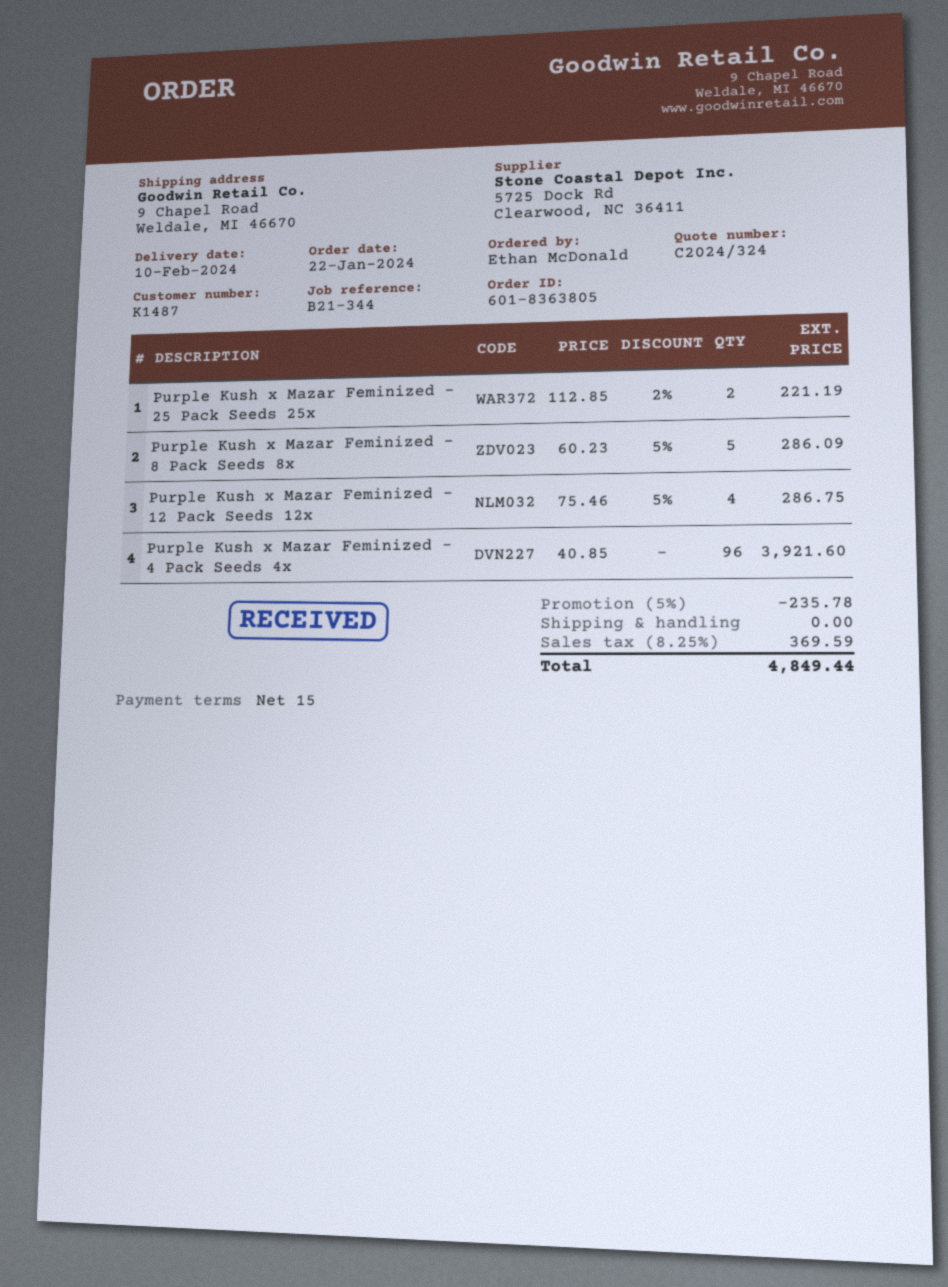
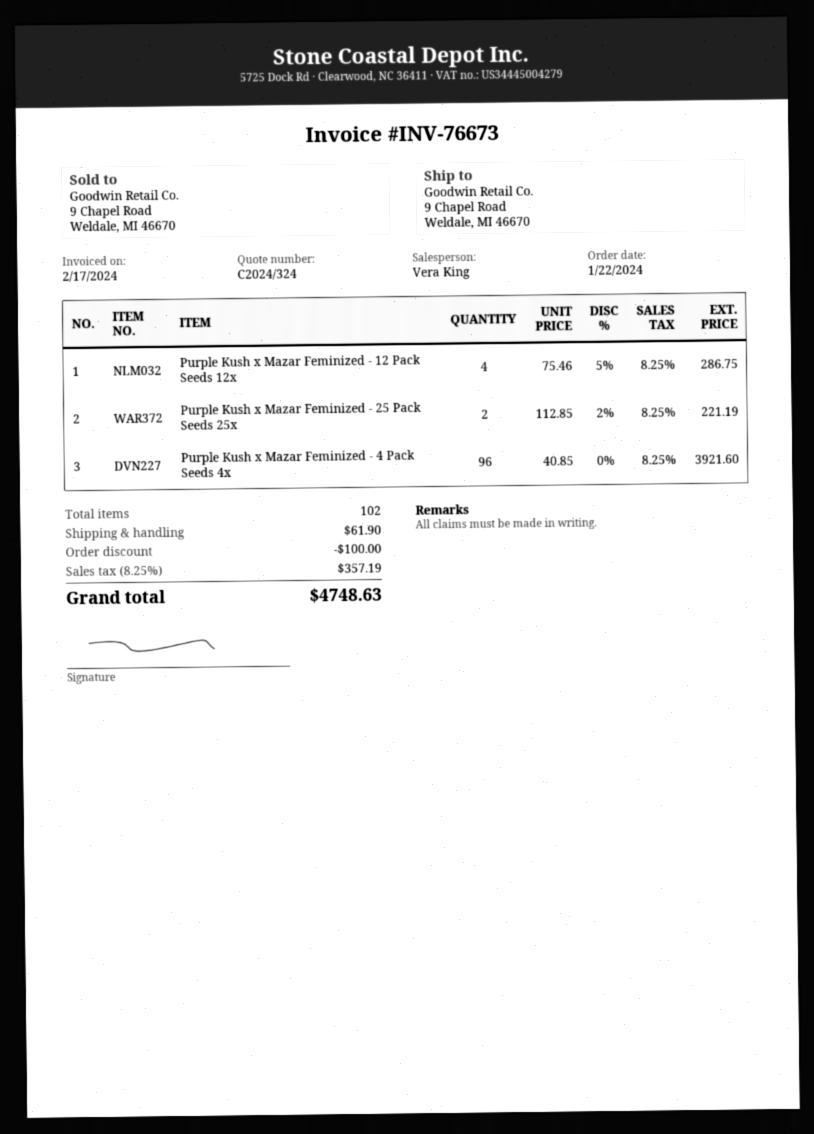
Purple Kush x Mazar Feminized - 8 Pack Seeds 8x: 5 x 60.23 - 5% = 286.09 -> none
discount: 235.78 -> 100.00
shipping: 0.00 -> 61.90
tax: 8.25% = 369.59 -> 8.25% = 357.19
total: 4849.44 -> 4748.63

